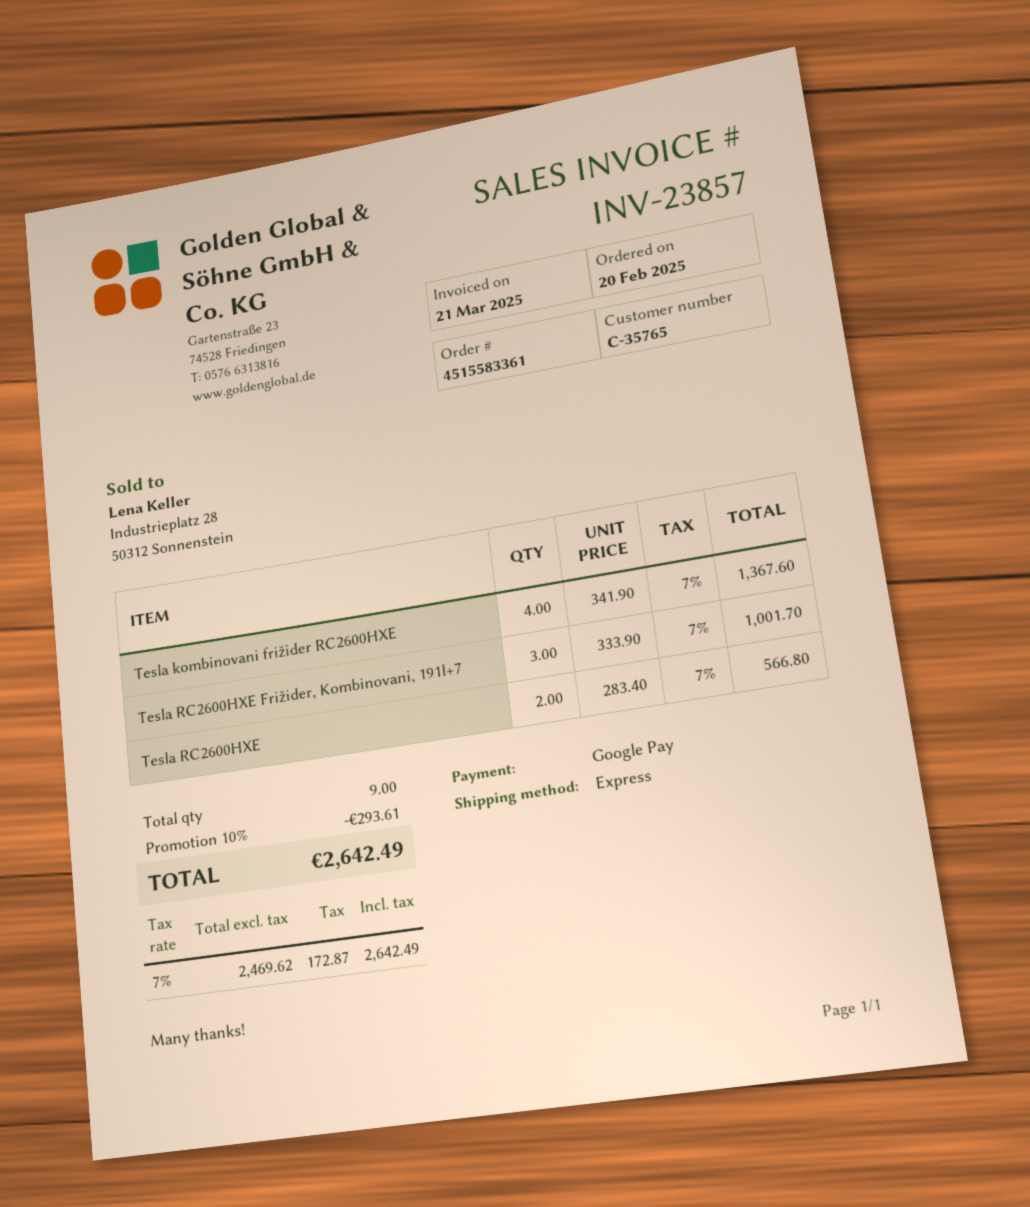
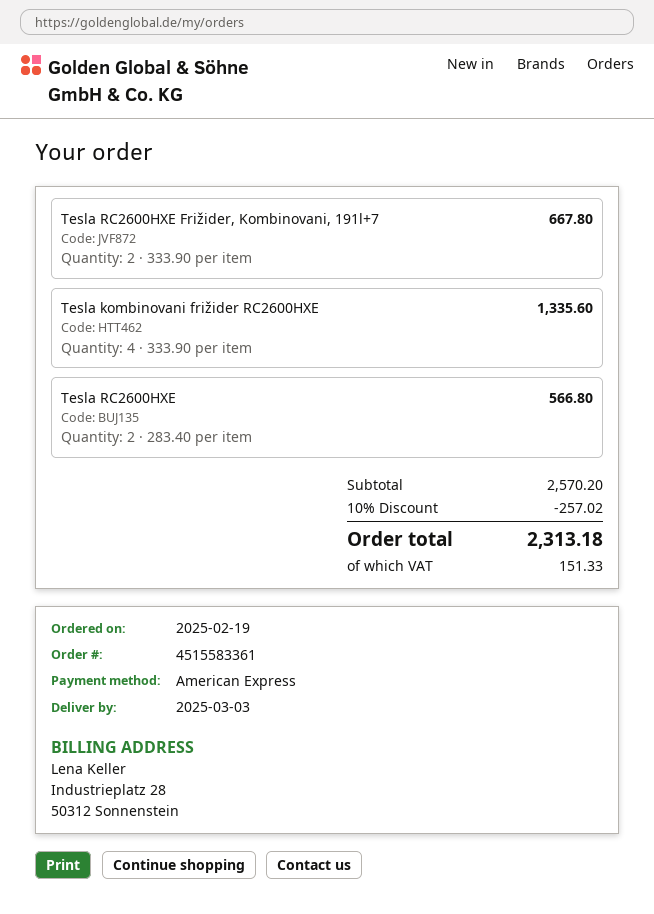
order date: 2025-02-20 -> 2025-02-19
payment method: Google Pay -> American Express
Tesla kombinovani frižider RC2600HXE: 4 x 341.90 = 1367.60 -> 4 x 333.90 = 1335.60
Tesla RC2600HXE Frižider, Kombinovani, 191l+7: 3 x 333.90 = 1001.70 -> 2 x 333.90 = 667.80
discount: 10% = 293.61 -> 10% = 257.02
tax: 172.87 -> 151.33
total: 2642.49 -> 2313.18

